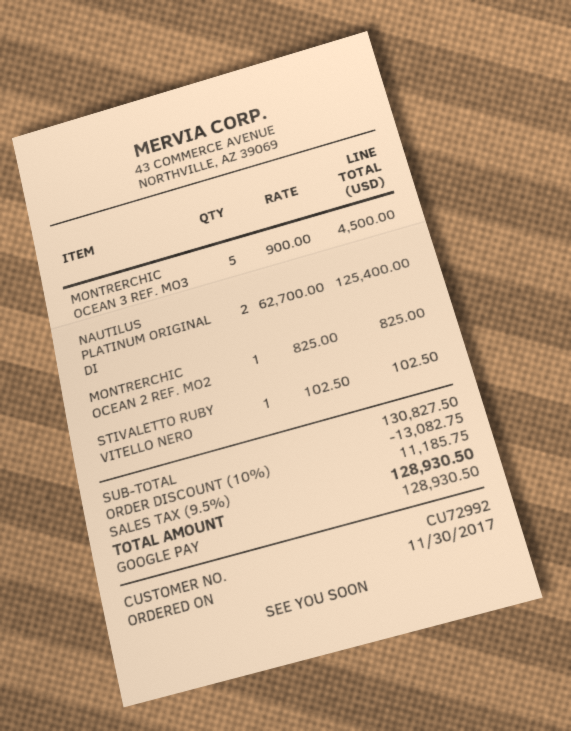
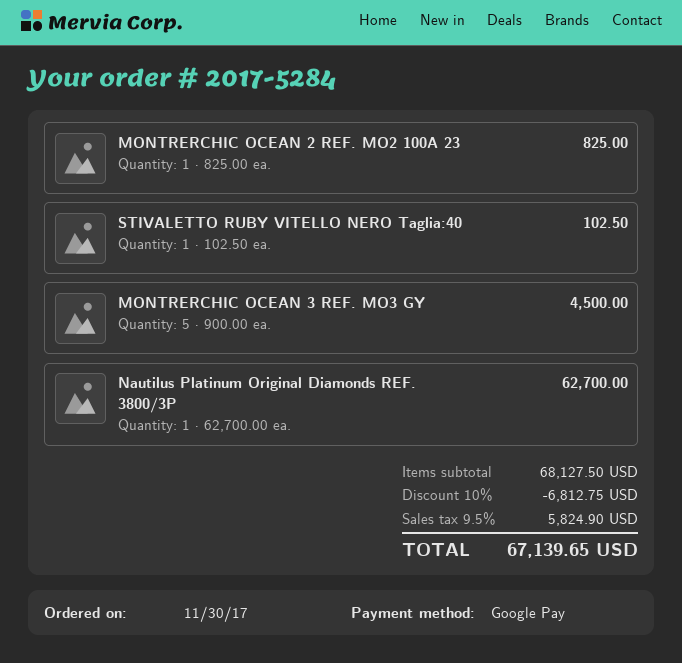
NAUTILUS PLATINUM ORIGINAL DI: 2 x 62700.00 = 125400.00 -> 1 x 62700.00 = 62700.00
subtotal: 130827.50 -> 68127.50
discount: 10% = 13082.75 -> 10% = 6812.75
tax: 9.5% = 11185.75 -> 9.5% = 5824.90
total: 128930.50 -> 67139.65

